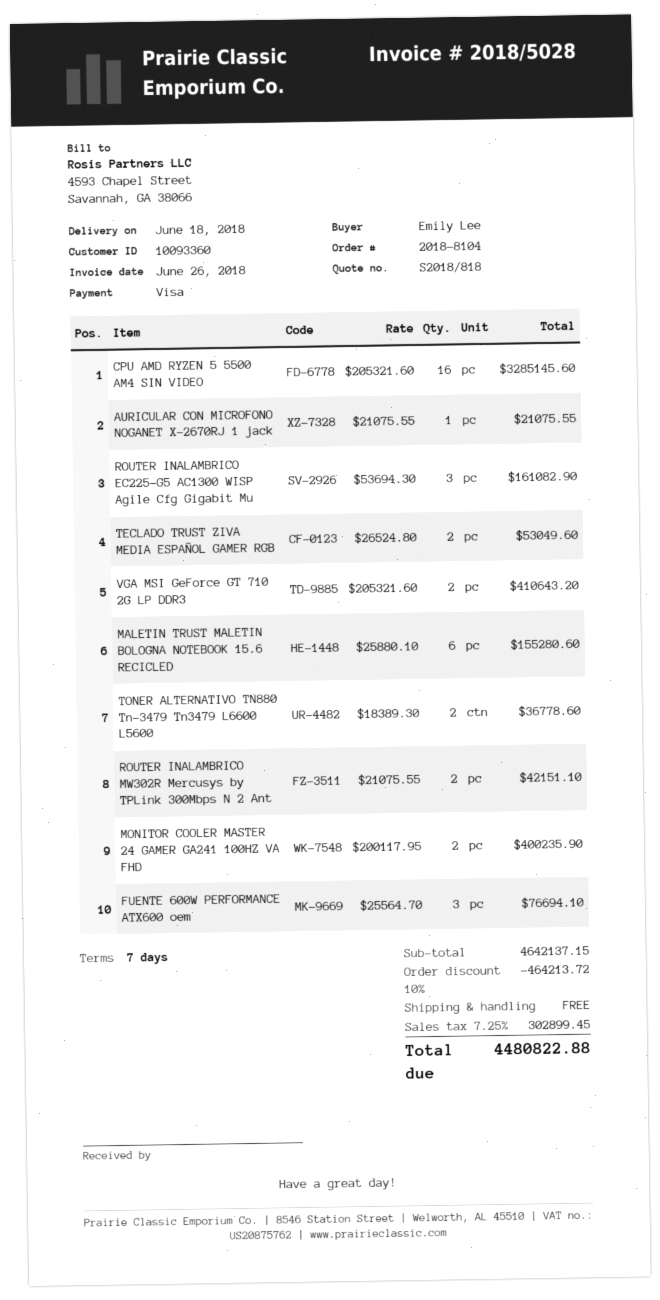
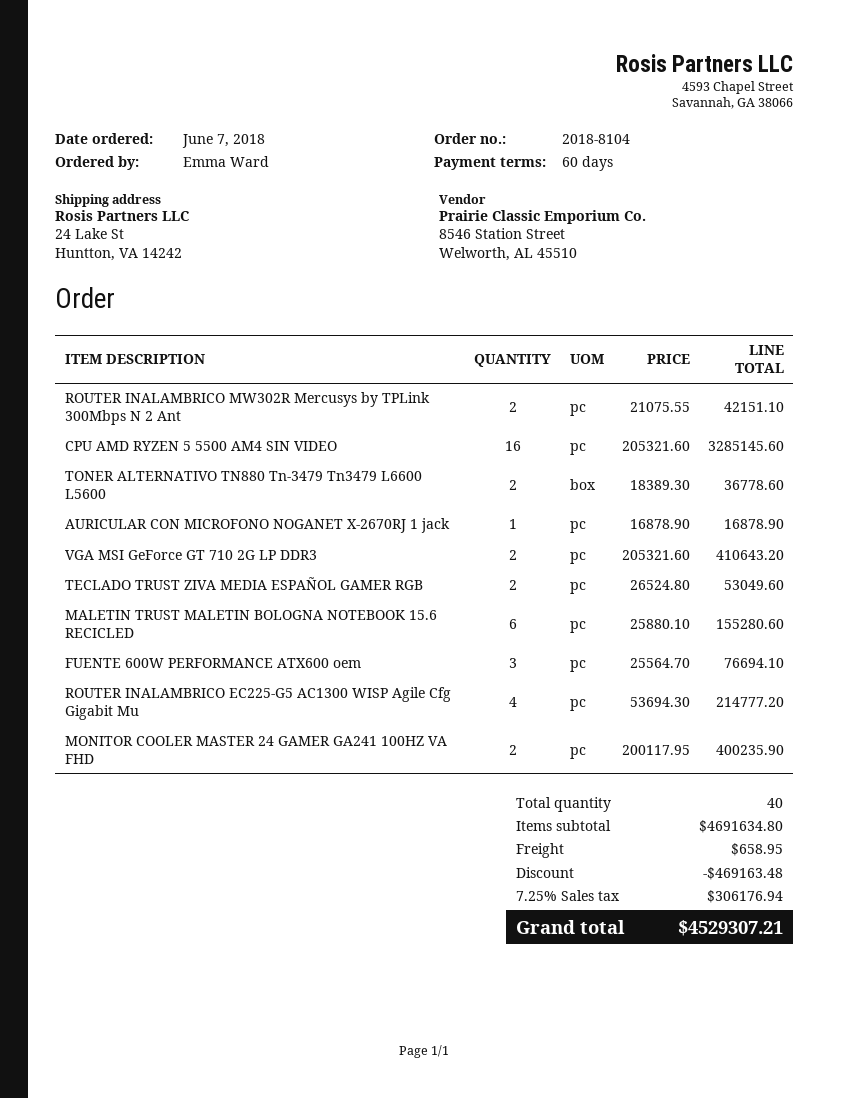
payment terms: 7 days -> 60 days
ordered by: Emily Lee -> Emma Ward
AURICULAR CON MICROFONO NOGANET X-2670RJ 1 jack: 1 x 21075.55 = 21075.55 -> 1 x 16878.90 = 16878.90
ROUTER INALAMBRICO EC225-G5 AC1300 WISP Agile Cfg Gigabit Mu: 3 x 53694.30 = 161082.90 -> 4 x 53694.30 = 214777.20
subtotal: 4642137.15 -> 4691634.80
discount: 464213.72 -> 469163.48
shipping: 0.00 -> 658.95
tax: 7.25% = 302899.45 -> 7.25% = 306176.94
total: 4480822.88 -> 4529307.21

